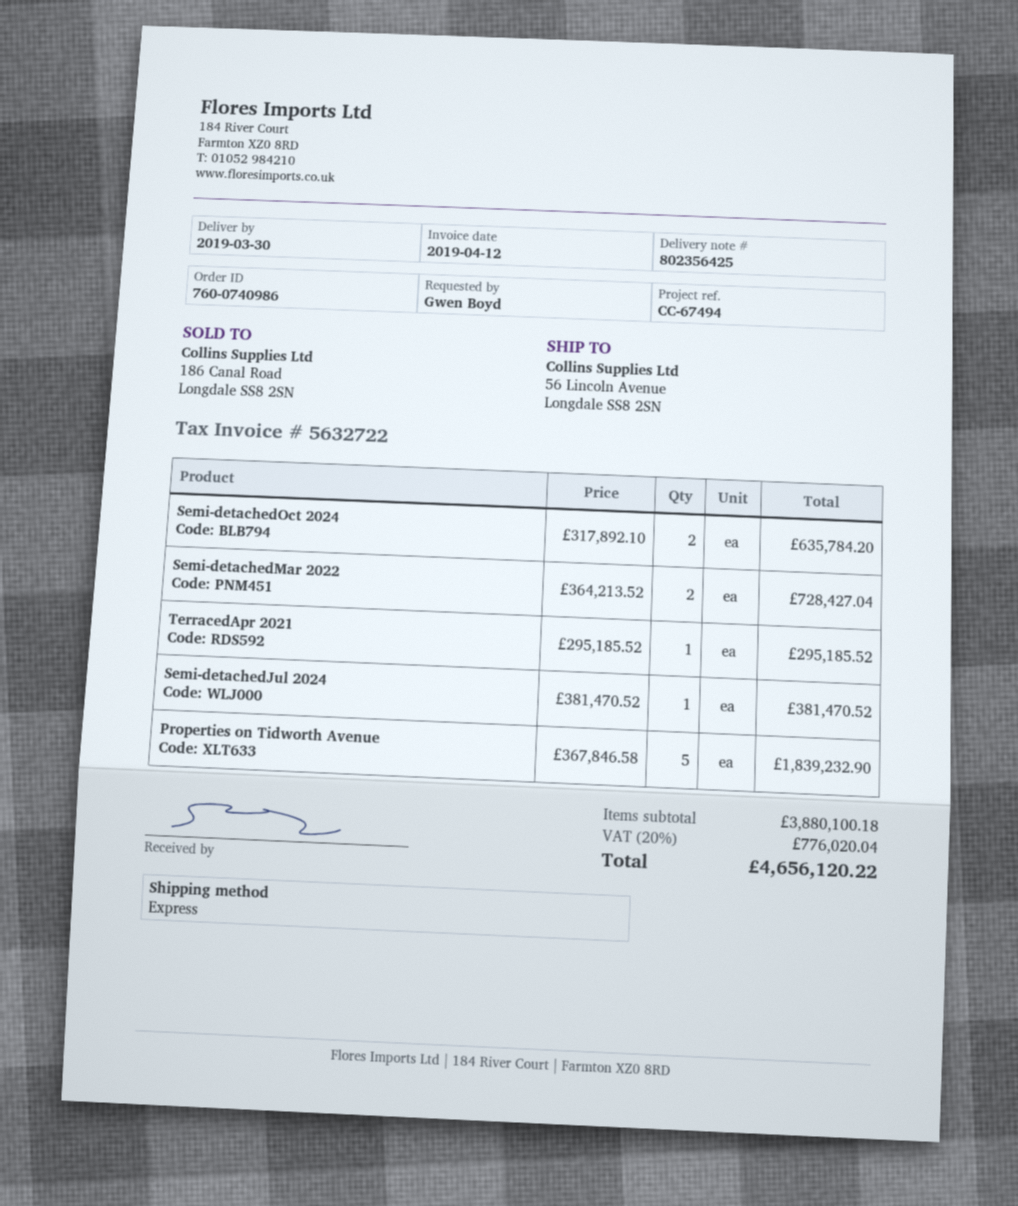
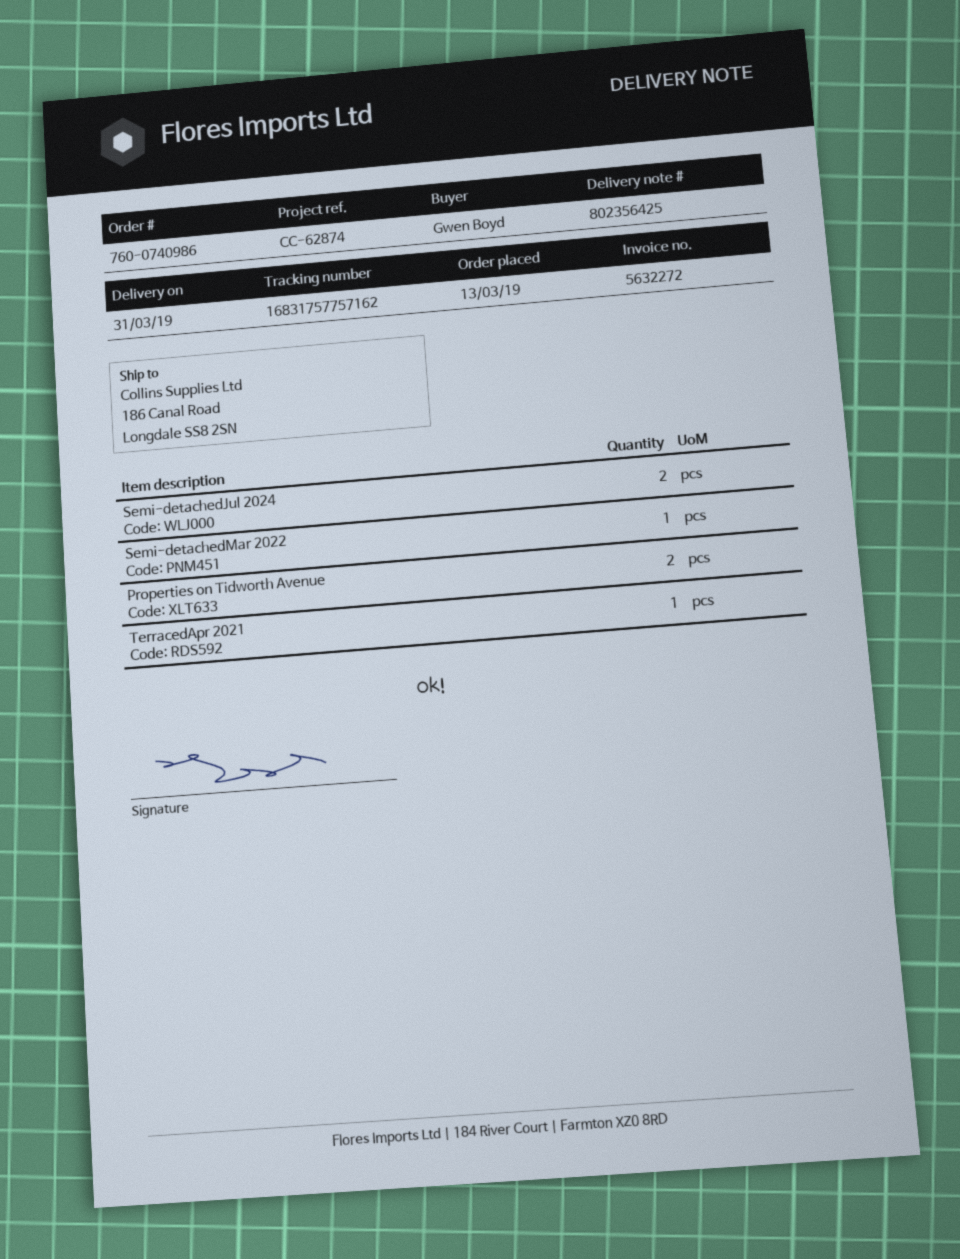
delivery date: 2019-03-30 -> 2019-03-31
invoice number: 5632722 -> 5632272
reference: CC-67494 -> CC-62874
ship to: 56 Lincoln Avenue, Longdale SS8 2SN -> 186 Canal Road, Longdale SS8 2SN
Semi-detachedOct 2024: 2 -> none
Semi-detachedMar 2022: 2 -> 1
Semi-detachedJul 2024: 1 -> 2
Properties on Tidworth Avenue: 5 -> 2

